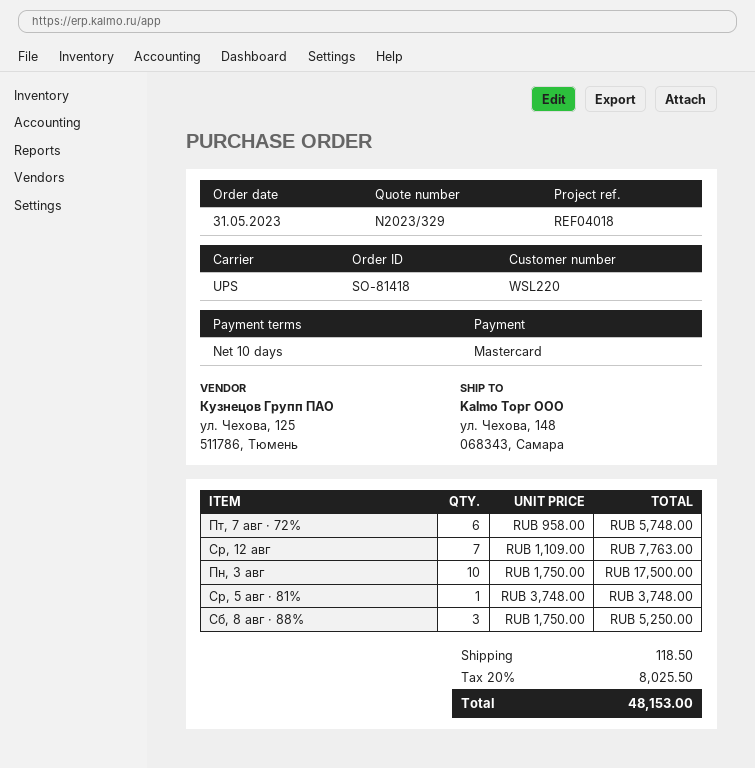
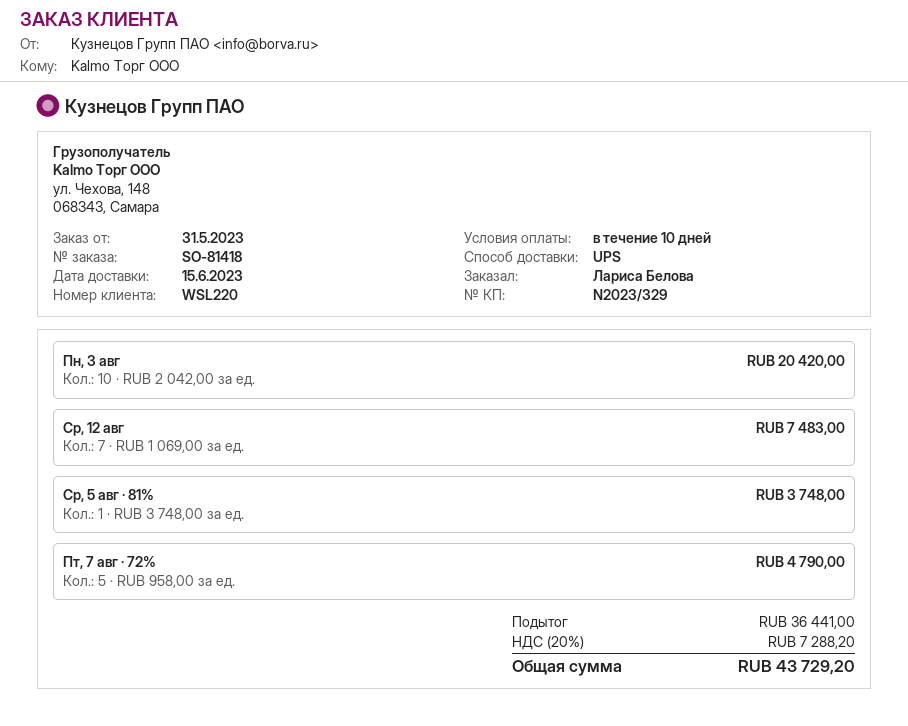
Пт, 7 авг · 72%: 6 x 958.00 = 5748.00 -> 5 x 958.00 = 4790.00
Ср, 12 авг: 7 x 1109.00 = 7763.00 -> 7 x 1069.00 = 7483.00
Пн, 3 авг: 10 x 1750.00 = 17500.00 -> 10 x 2042.00 = 20420.00
Сб, 8 авг · 88%: 3 x 1750.00 = 5250.00 -> none
shipping: 118.50 -> none
tax: 20% = 8025.50 -> 20% = 7288.20
total: 48153.00 -> 43729.20

